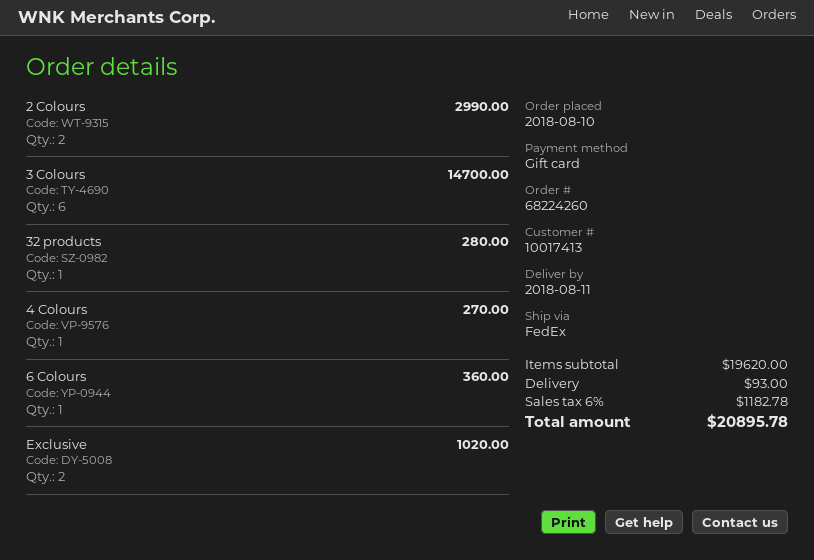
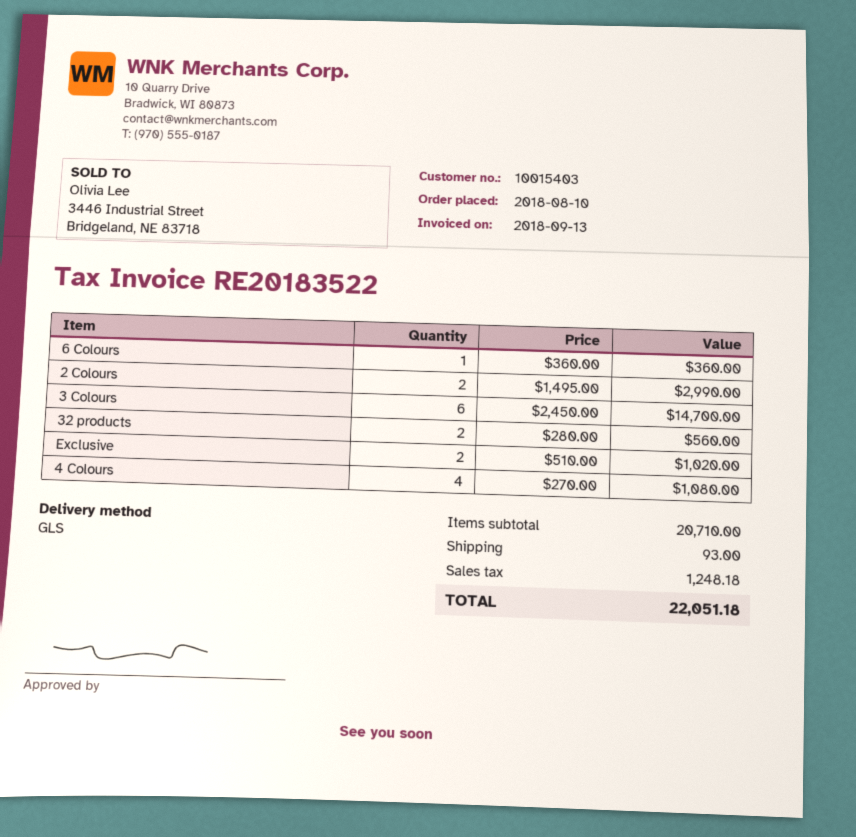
customer number: 10017413 -> 10015403
shipping method: FedEx -> GLS
32 products: 1 for 280.00 -> 2 for 560.00
4 Colours: 1 for 270.00 -> 4 for 1080.00
subtotal: 19620.00 -> 20710.00
tax: 1182.78 -> 1248.18
total: 20895.78 -> 22051.18

